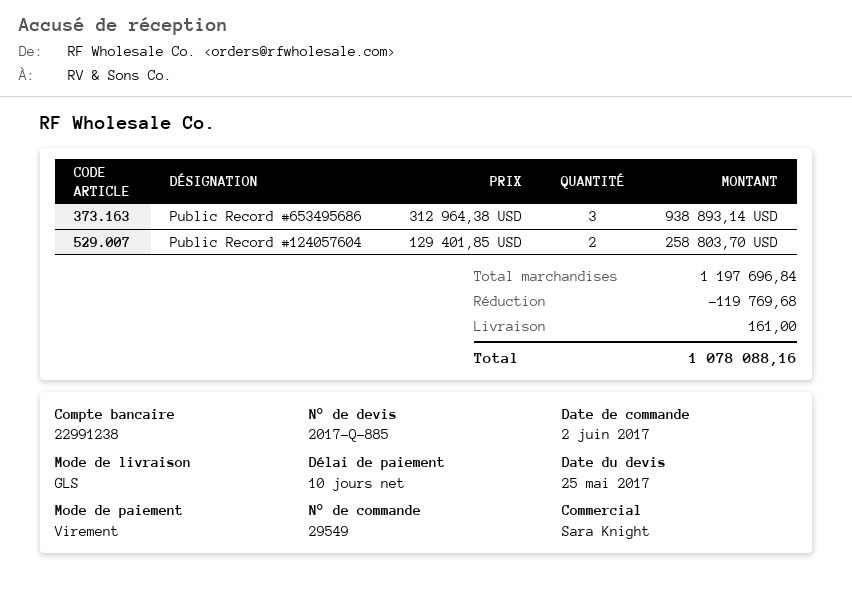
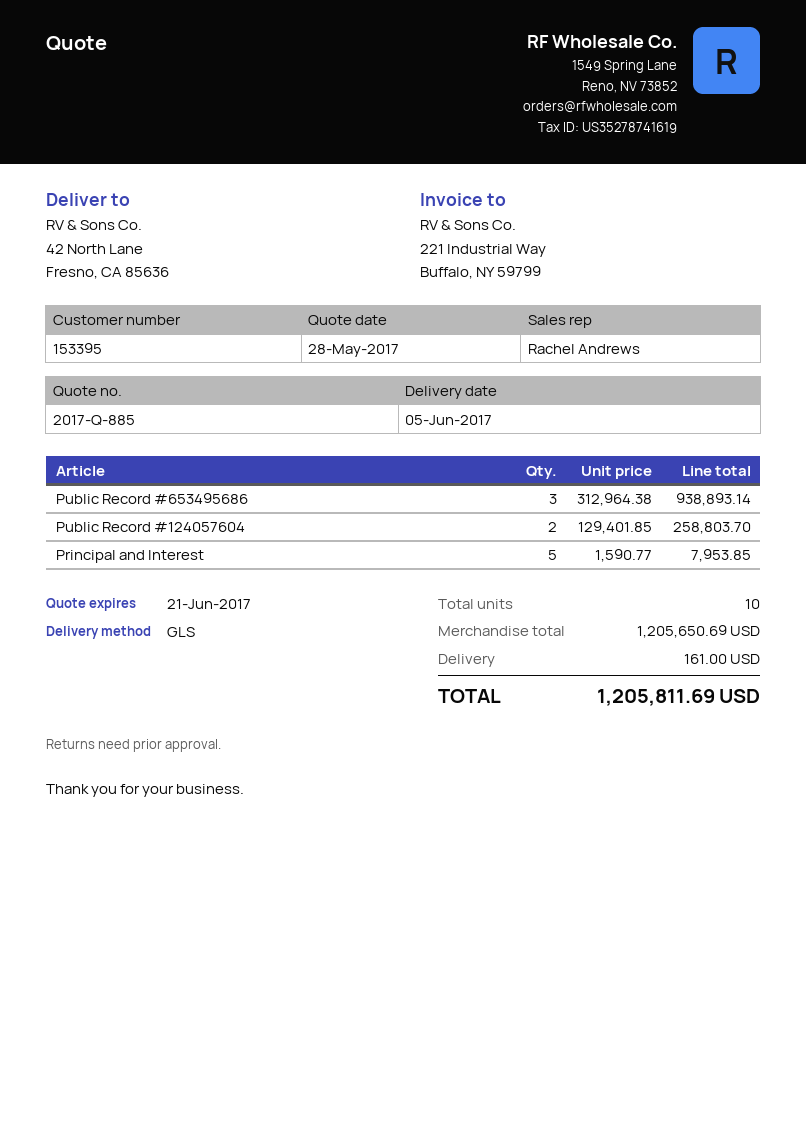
quote date: 2017-05-25 -> 2017-05-28
sales rep: Sara Knight -> Rachel Andrews
Principal and Interest: none -> 5 x 1590.77 = 7953.85
subtotal: 1197696.84 -> 1205650.69
discount: 119769.68 -> none
total: 1078088.16 -> 1205811.69

